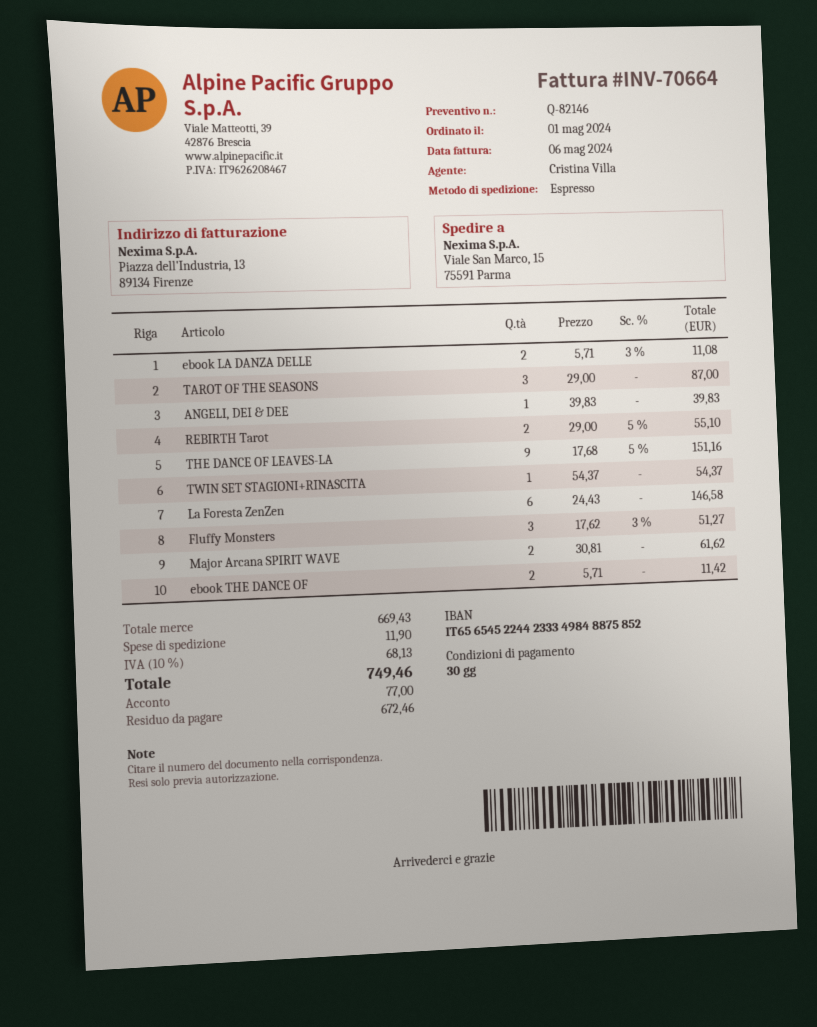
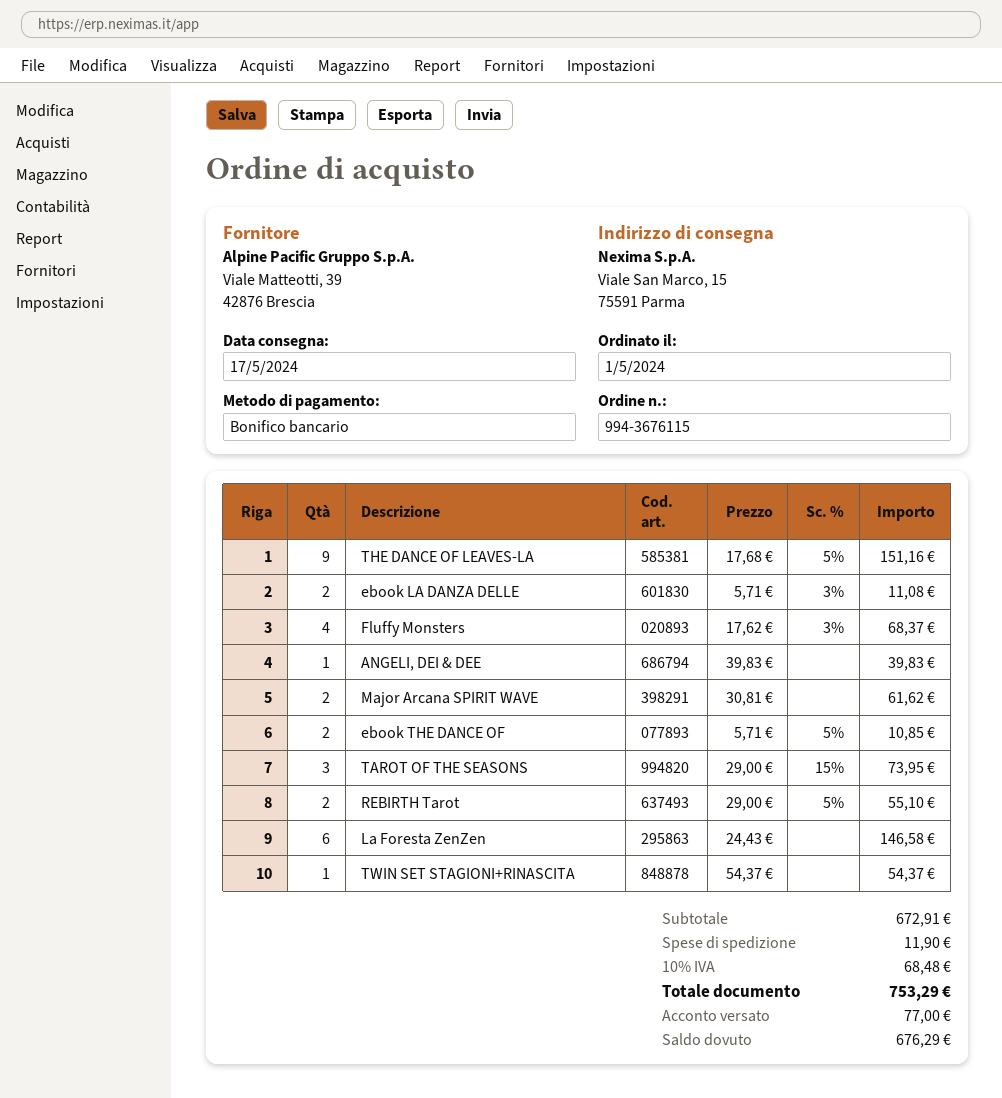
TAROT OF THE SEASONS: 3 x 29.00 = 87.00 -> 3 x 29.00 - 15% = 73.95
Fluffy Monsters: 3 x 17.62 - 3% = 51.27 -> 4 x 17.62 - 3% = 68.37
ebook THE DANCE OF: 2 x 5.71 = 11.42 -> 2 x 5.71 - 5% = 10.85
subtotal: 669.43 -> 672.91
tax: 10% = 68.13 -> 10% = 68.48
total: 749.46 -> 753.29
balance: 672.46 -> 676.29

